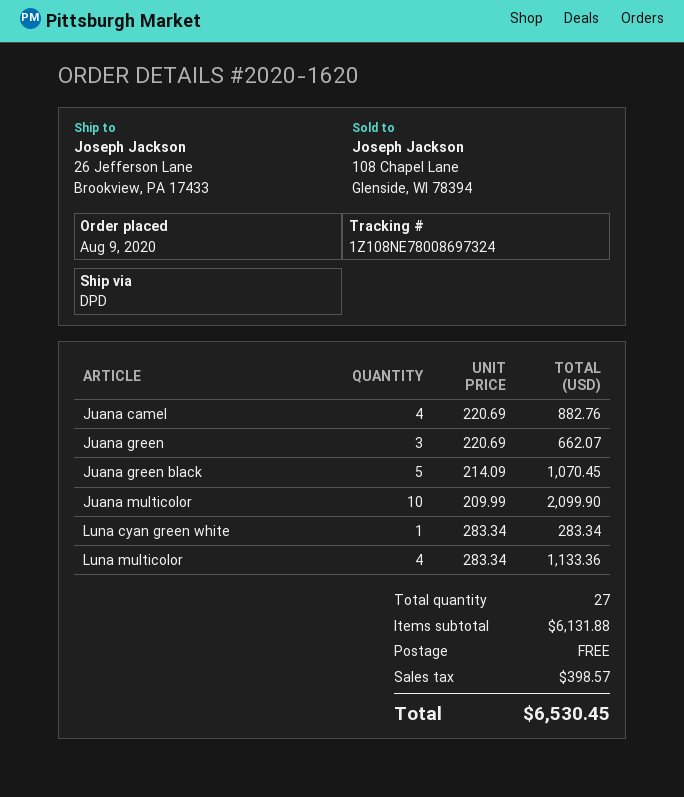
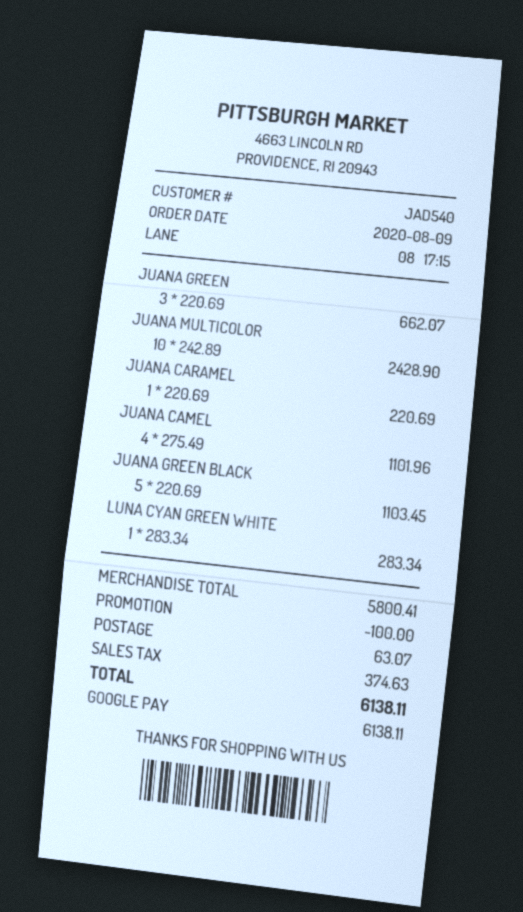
Juana camel: 4 x 220.69 = 882.76 -> 4 x 275.49 = 1101.96
Juana green black: 5 x 214.09 = 1070.45 -> 5 x 220.69 = 1103.45
Juana multicolor: 10 x 209.99 = 2099.90 -> 10 x 242.89 = 2428.90
Luna multicolor: 4 x 283.34 = 1133.36 -> none
JUANA CARAMEL: none -> 1 x 220.69 = 220.69
subtotal: 6131.88 -> 5800.41
discount: none -> 100.00
shipping: 0.00 -> 63.07
tax: 398.57 -> 374.63
total: 6530.45 -> 6138.11

